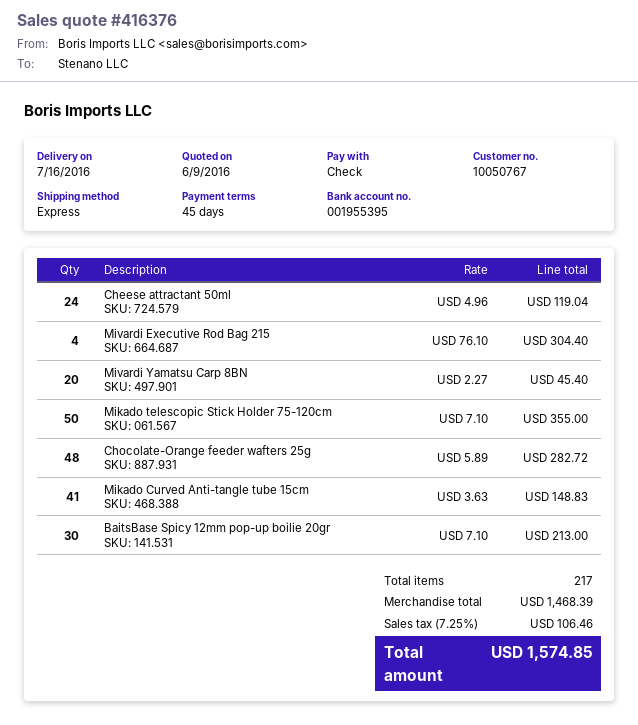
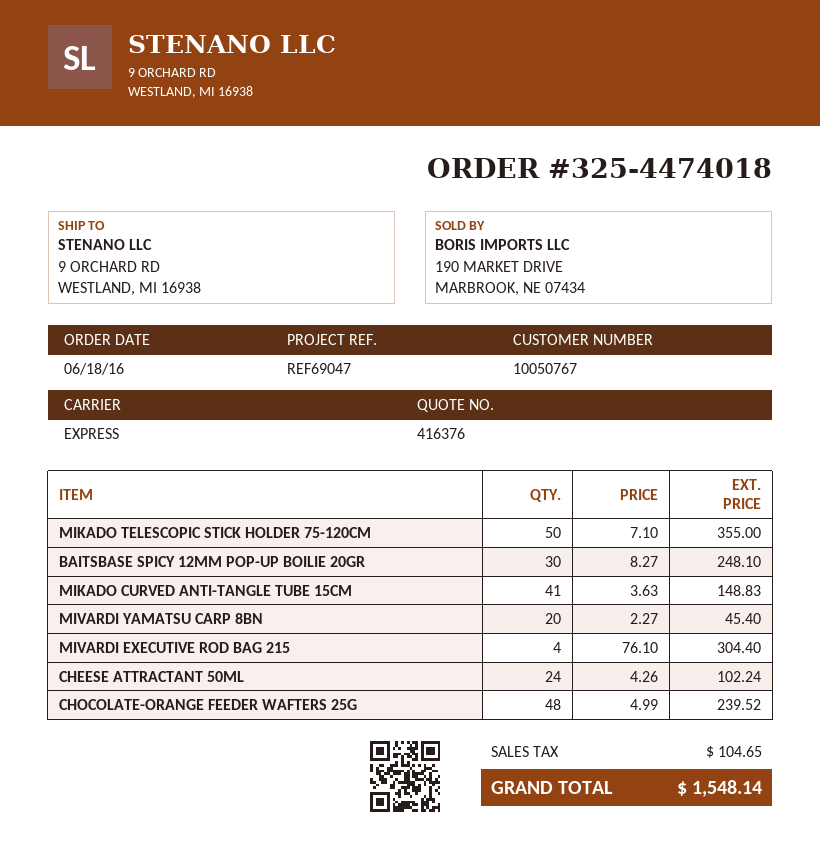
Cheese attractant 50ml: 24 x 4.96 = 119.04 -> 24 x 4.26 = 102.24
Chocolate-Orange feeder wafters 25g: 48 x 5.89 = 282.72 -> 48 x 4.99 = 239.52
BaitsBase Spicy 12mm pop-up boilie 20gr: 30 x 7.10 = 213.00 -> 30 x 8.27 = 248.10
tax: 106.46 -> 104.65
total: 1574.85 -> 1548.14

